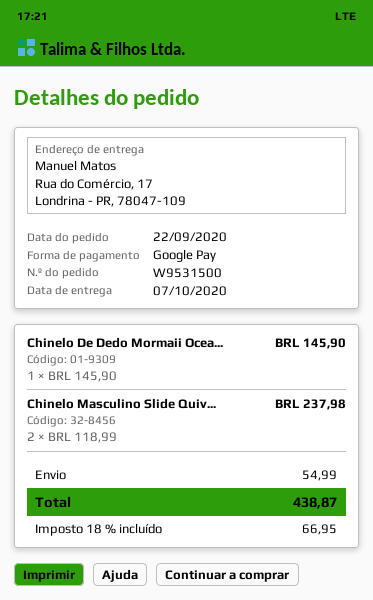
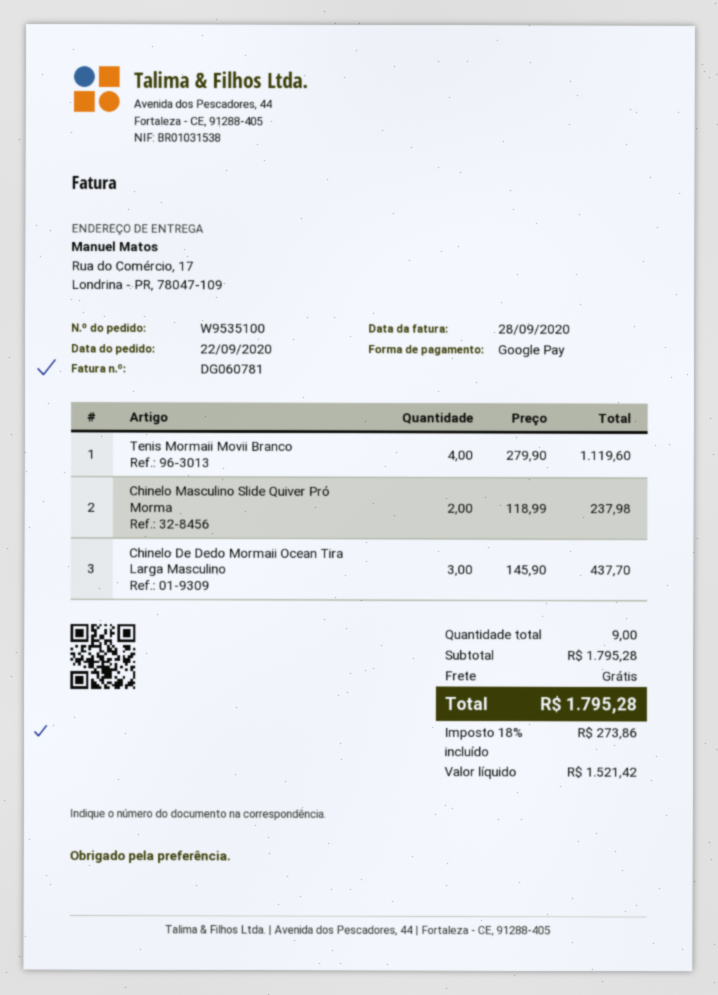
order number: W9531500 -> W9535100
Chinelo De Dedo Mormaii Ocea...: 1 x 145.90 = 145.90 -> 3 x 145.90 = 437.70
Tenis Mormaii Movii Branco: none -> 4 x 279.90 = 1119.60
shipping: 54.99 -> 0.00
tax: 18% = 66.95 -> 18% = 273.86
total: 438.87 -> 1795.28

